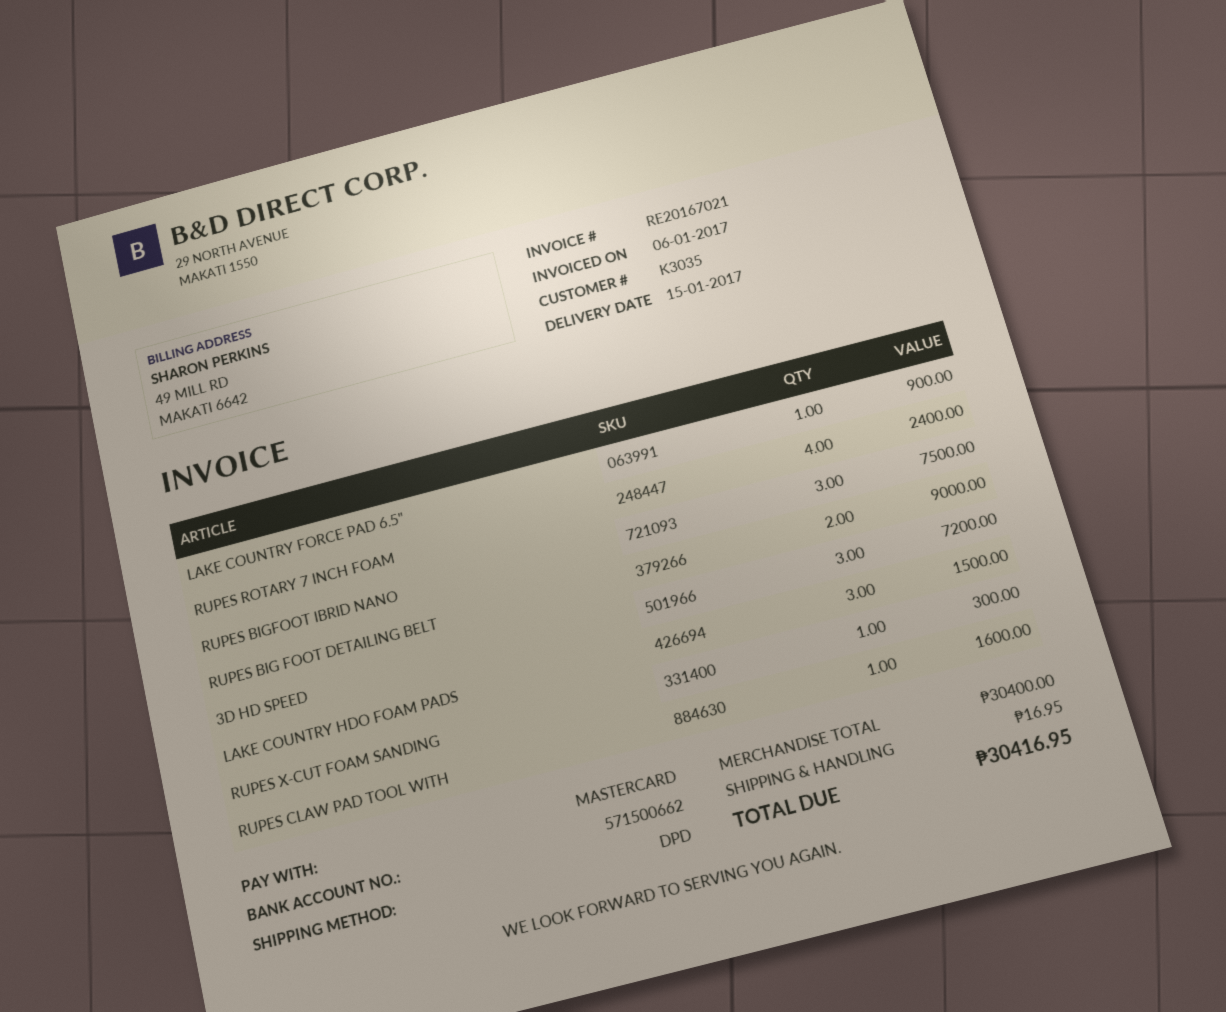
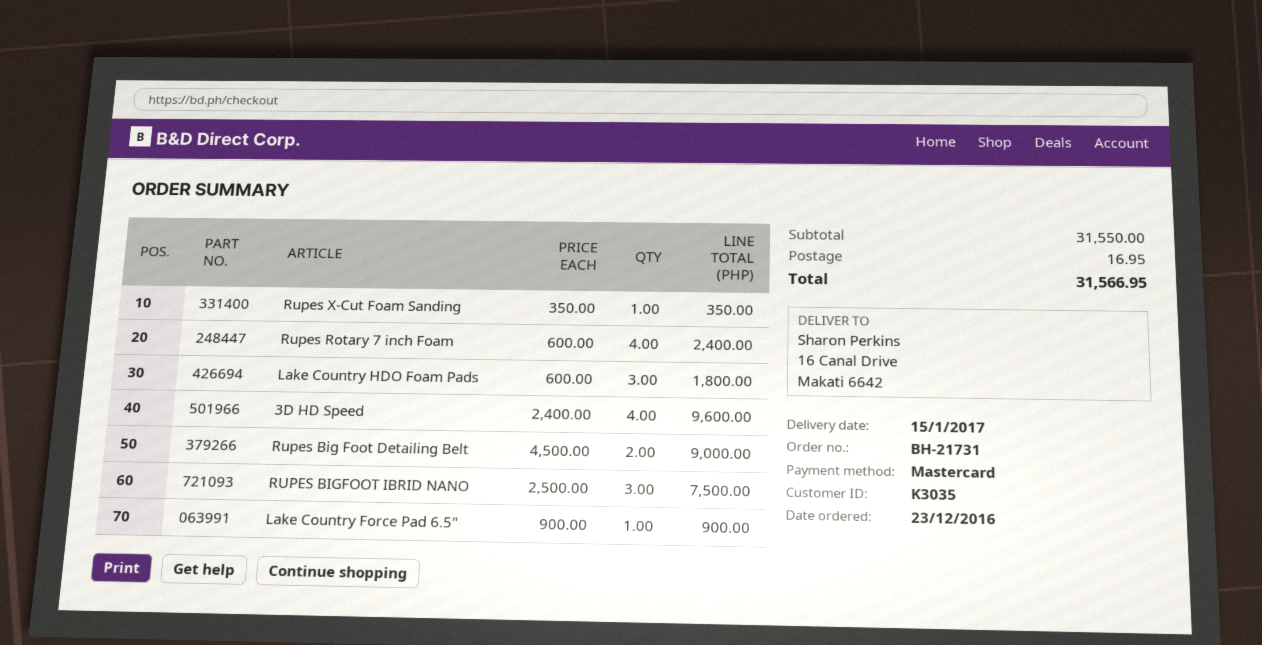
3D HD SPEED: 3 for 7200.00 -> 4 for 9600.00
LAKE COUNTRY HDO FOAM PADS: 3 for 1500.00 -> 3 for 1800.00
RUPES X-CUT FOAM SANDING: 1 for 300.00 -> 1 for 350.00
RUPES CLAW PAD TOOL WITH: 1 for 1600.00 -> none
subtotal: 30400.00 -> 31550.00
total: 30416.95 -> 31566.95

